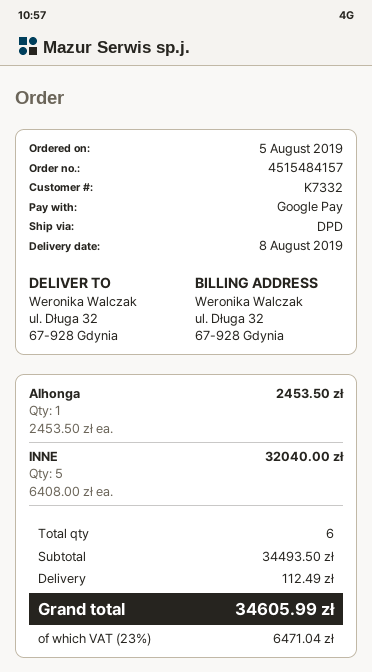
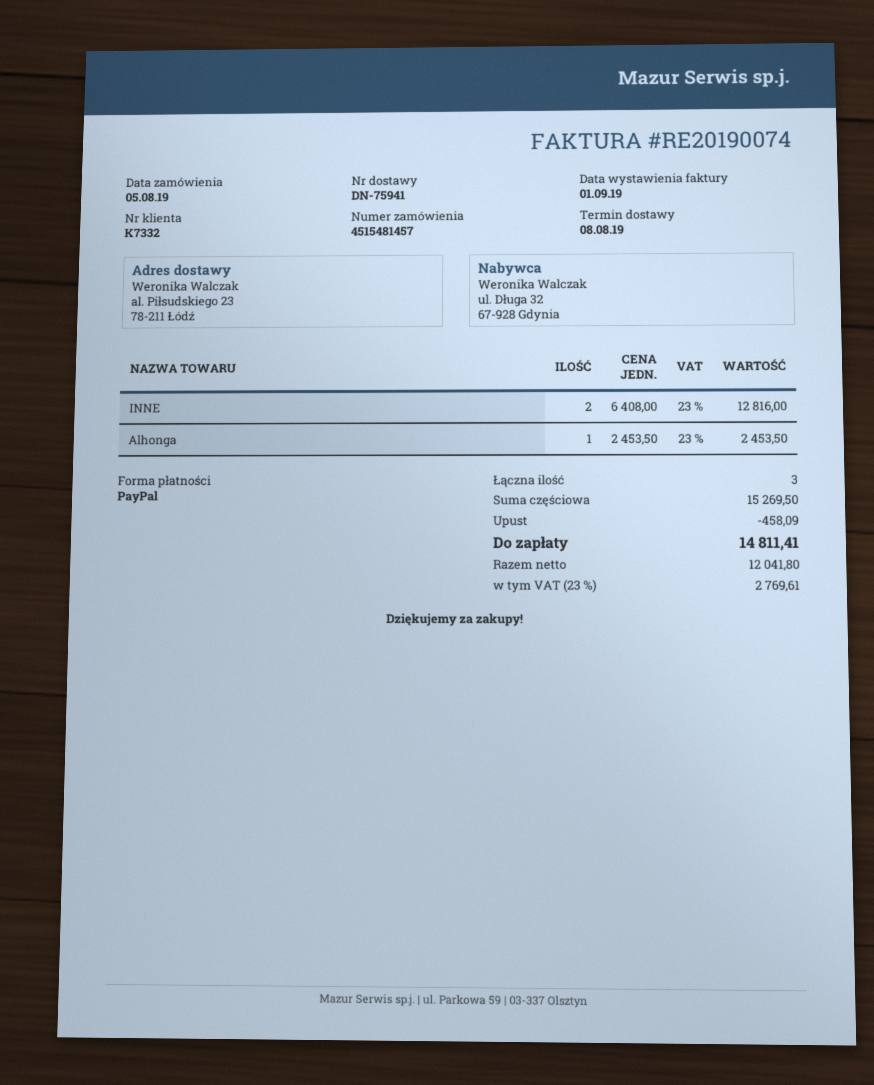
order number: 4515484157 -> 4515481457
payment method: Google Pay -> PayPal
ship to: ul. Długa 32, 67-928 Gdynia -> al. Piłsudskiego 23, 78-211 Łódź
INNE: 5 x 6408.00 = 32040.00 -> 2 x 6408.00 = 12816.00
total quantity: 6 -> 3
subtotal: 34493.50 -> 15269.50
discount: none -> 458.09
shipping: 112.49 -> none
tax: 23% = 6471.04 -> 23% = 2769.61
total: 34605.99 -> 14811.41

